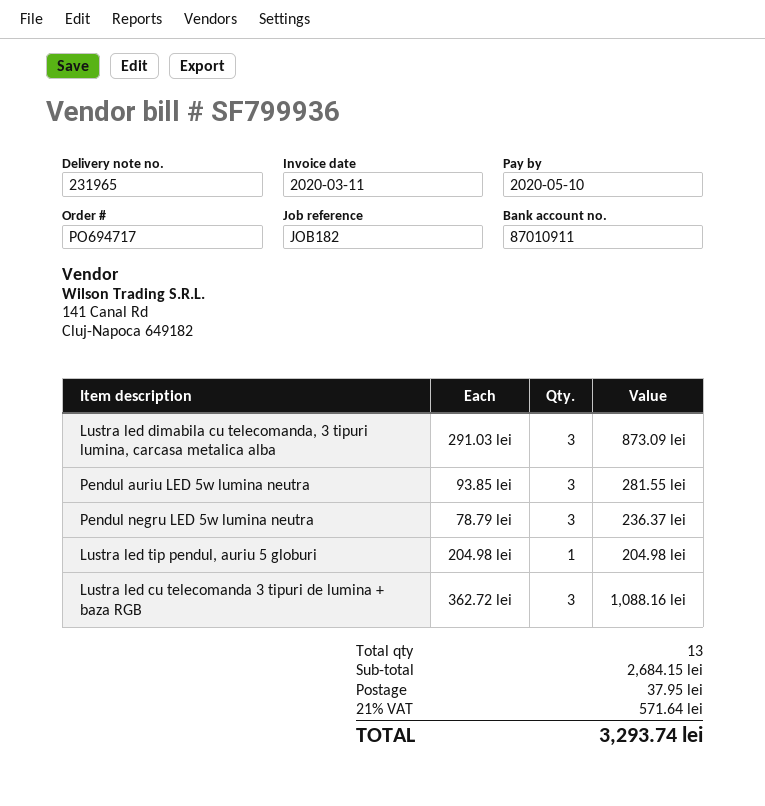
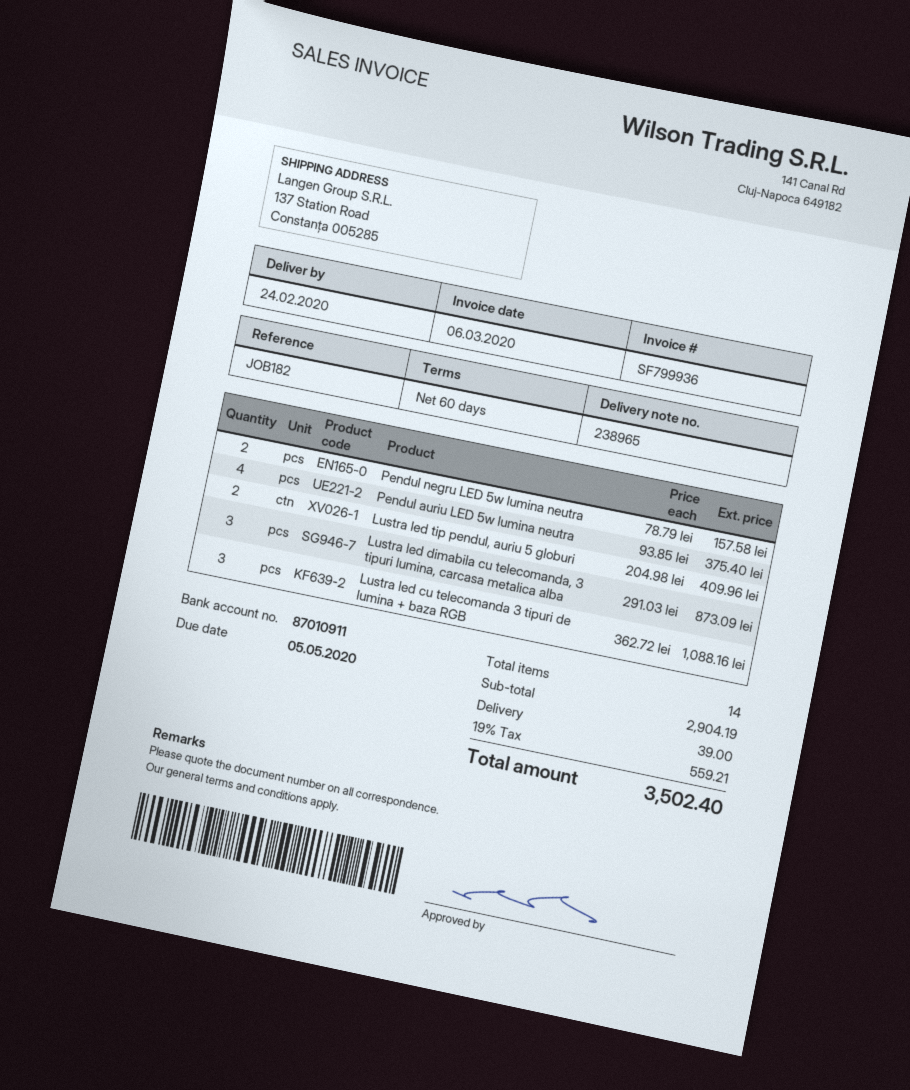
delivery note number: 231965 -> 238965
invoice date: 2020-03-11 -> 2020-03-06
due date: 2020-05-10 -> 2020-05-05
Pendul auriu LED 5w lumina neutra: 3 x 93.85 = 281.55 -> 4 x 93.85 = 375.40
Pendul negru LED 5w lumina neutra: 3 x 78.79 = 236.37 -> 2 x 78.79 = 157.58
Lustra led tip pendul, auriu 5 globuri: 1 x 204.98 = 204.98 -> 2 x 204.98 = 409.96
total quantity: 13 -> 14
subtotal: 2684.15 -> 2904.19
shipping: 37.95 -> 39.00
tax: 21% = 571.64 -> 19% = 559.21
total: 3293.74 -> 3502.40

